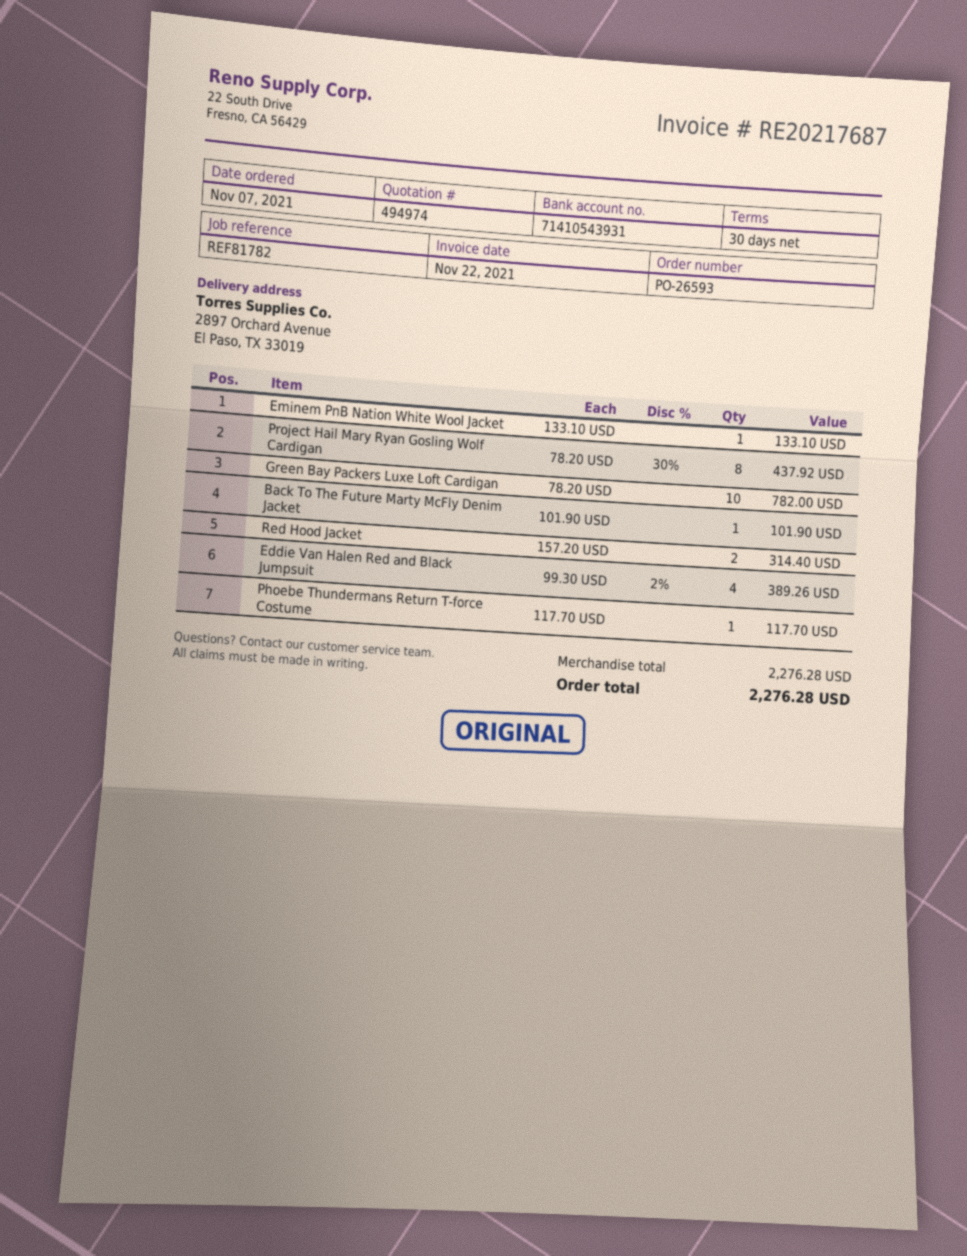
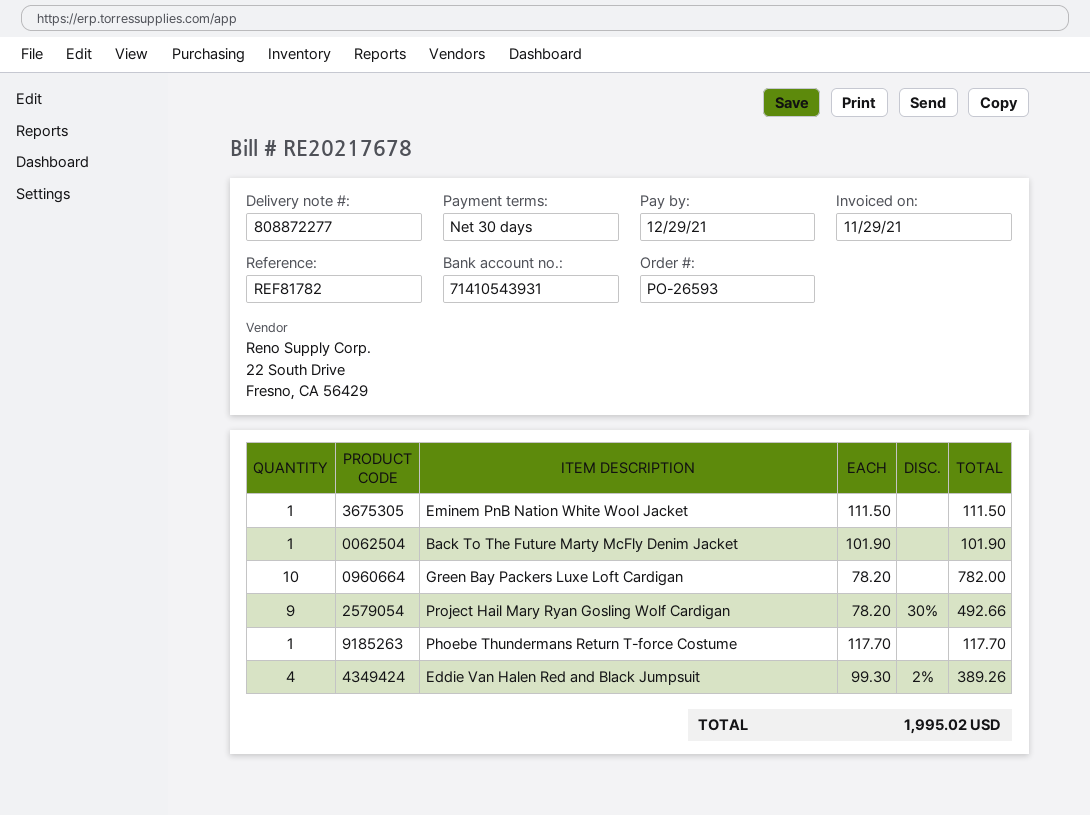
invoice number: RE20217687 -> RE20217678
invoice date: 2021-11-22 -> 2021-11-29
Eminem PnB Nation White Wool Jacket: 1 x 133.10 = 133.10 -> 1 x 111.50 = 111.50
Project Hail Mary Ryan Gosling Wolf Cardigan: 8 x 78.20 - 30% = 437.92 -> 9 x 78.20 - 30% = 492.66
Red Hood Jacket: 2 x 157.20 = 314.40 -> none
total: 2276.28 -> 1995.02

